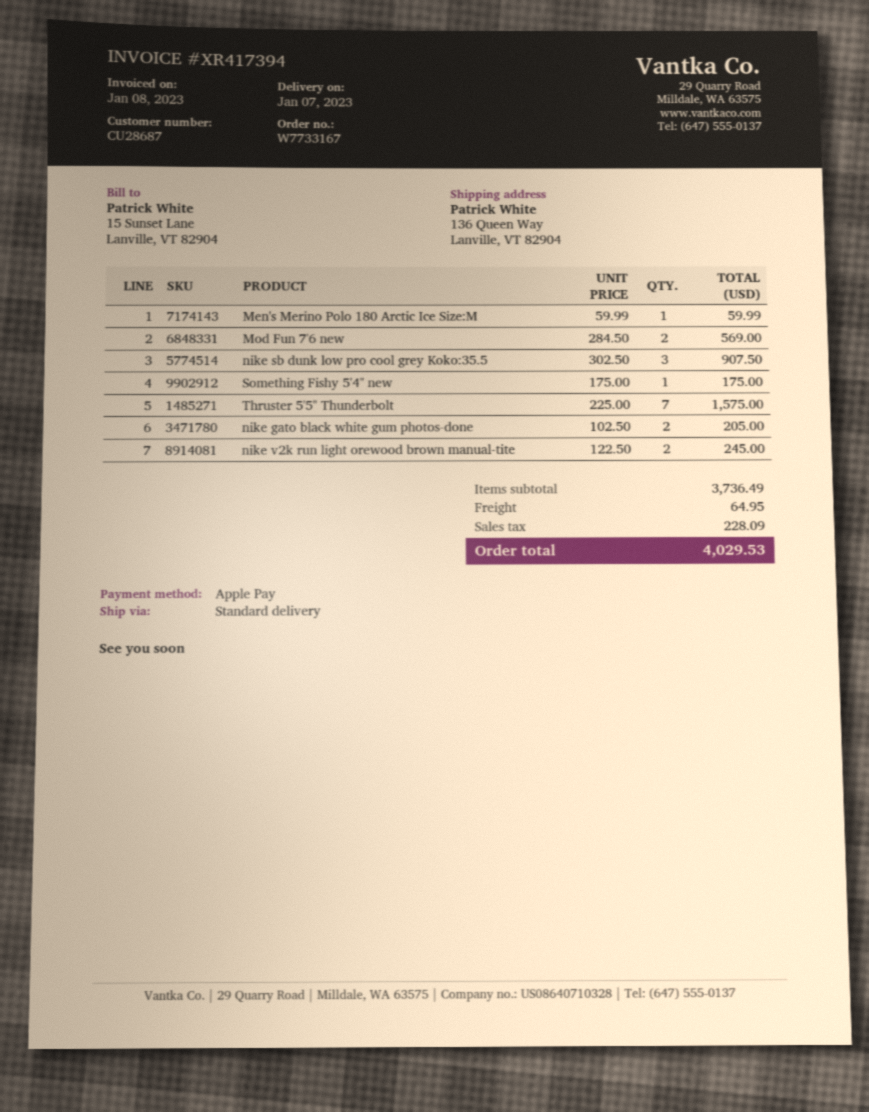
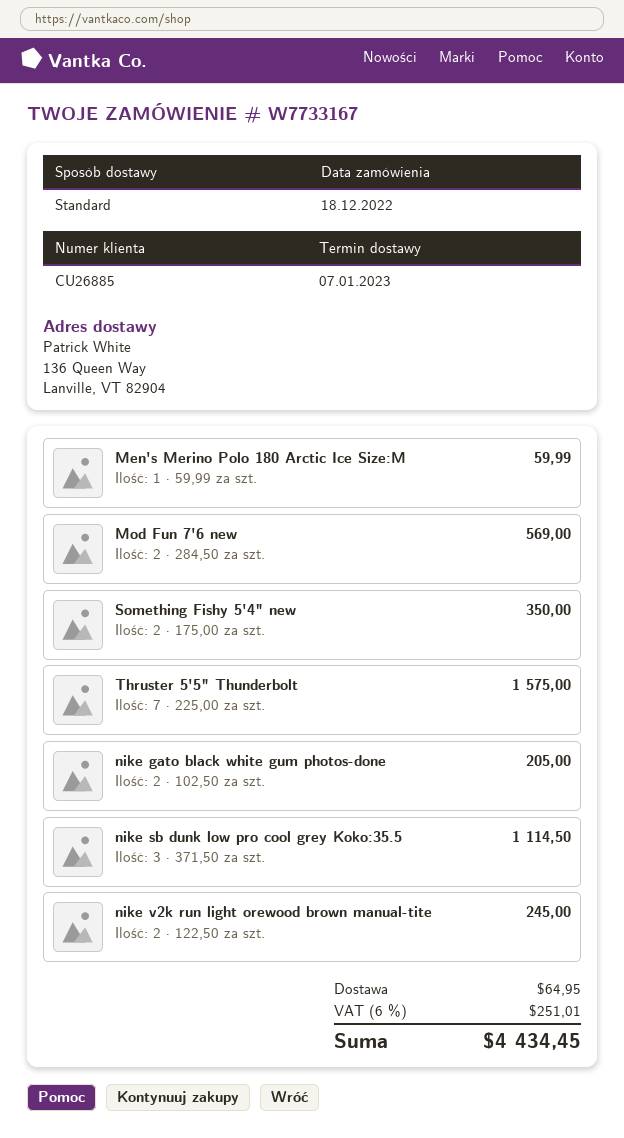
customer number: CU28687 -> CU26885
nike sb dunk low pro cool grey Koko:35.5: 3 x 302.50 = 907.50 -> 3 x 371.50 = 1114.50
Something Fishy 5'4" new: 1 x 175.00 = 175.00 -> 2 x 175.00 = 350.00
tax: 228.09 -> 251.01
total: 4029.53 -> 4434.45

